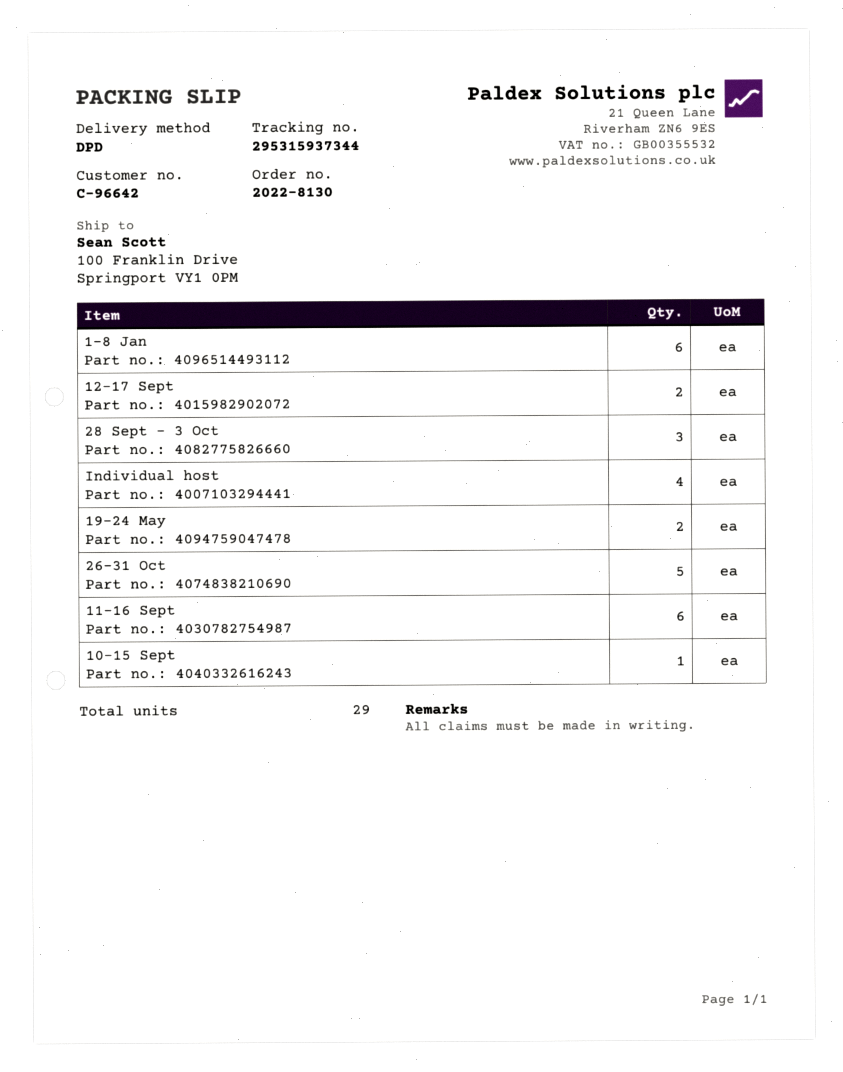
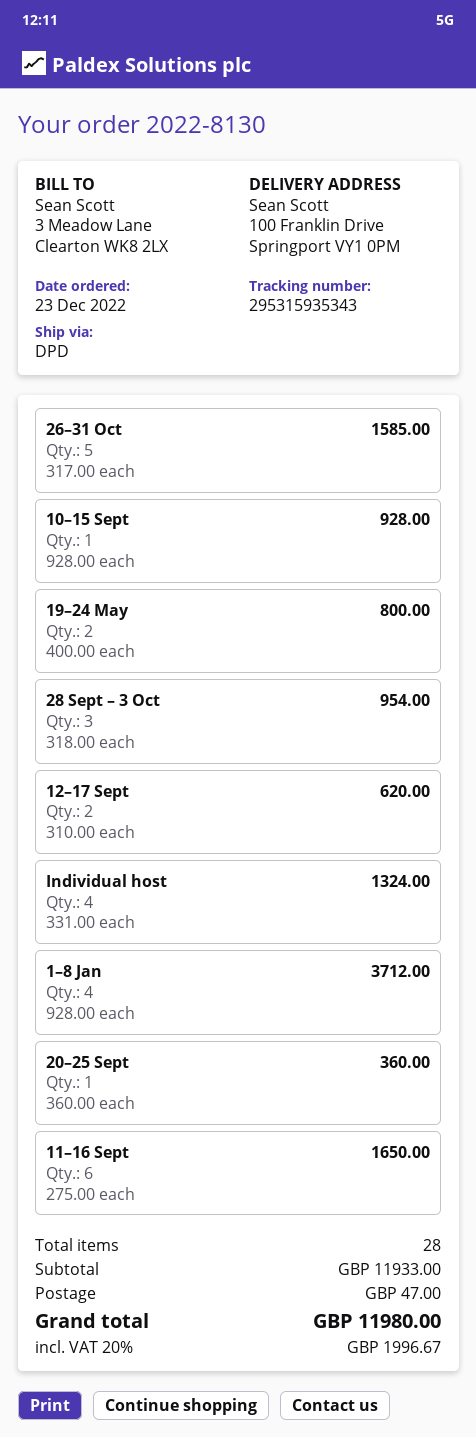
tracking number: 295315937344 -> 295315935343
1–8 Jan: 6 -> 4
20–25 Sept: none -> 1
total quantity: 29 -> 28

